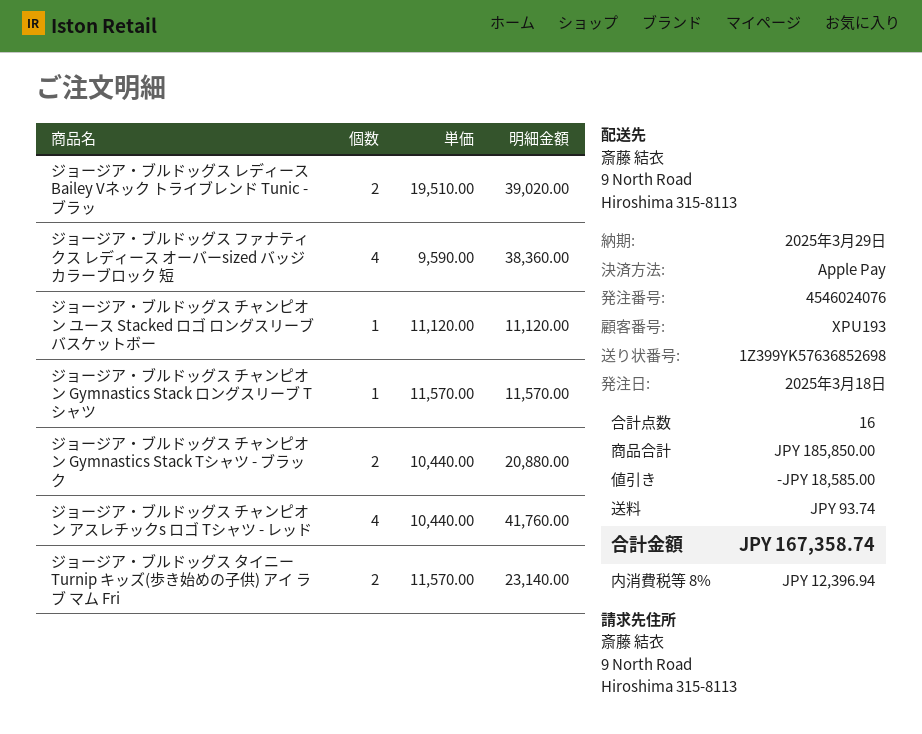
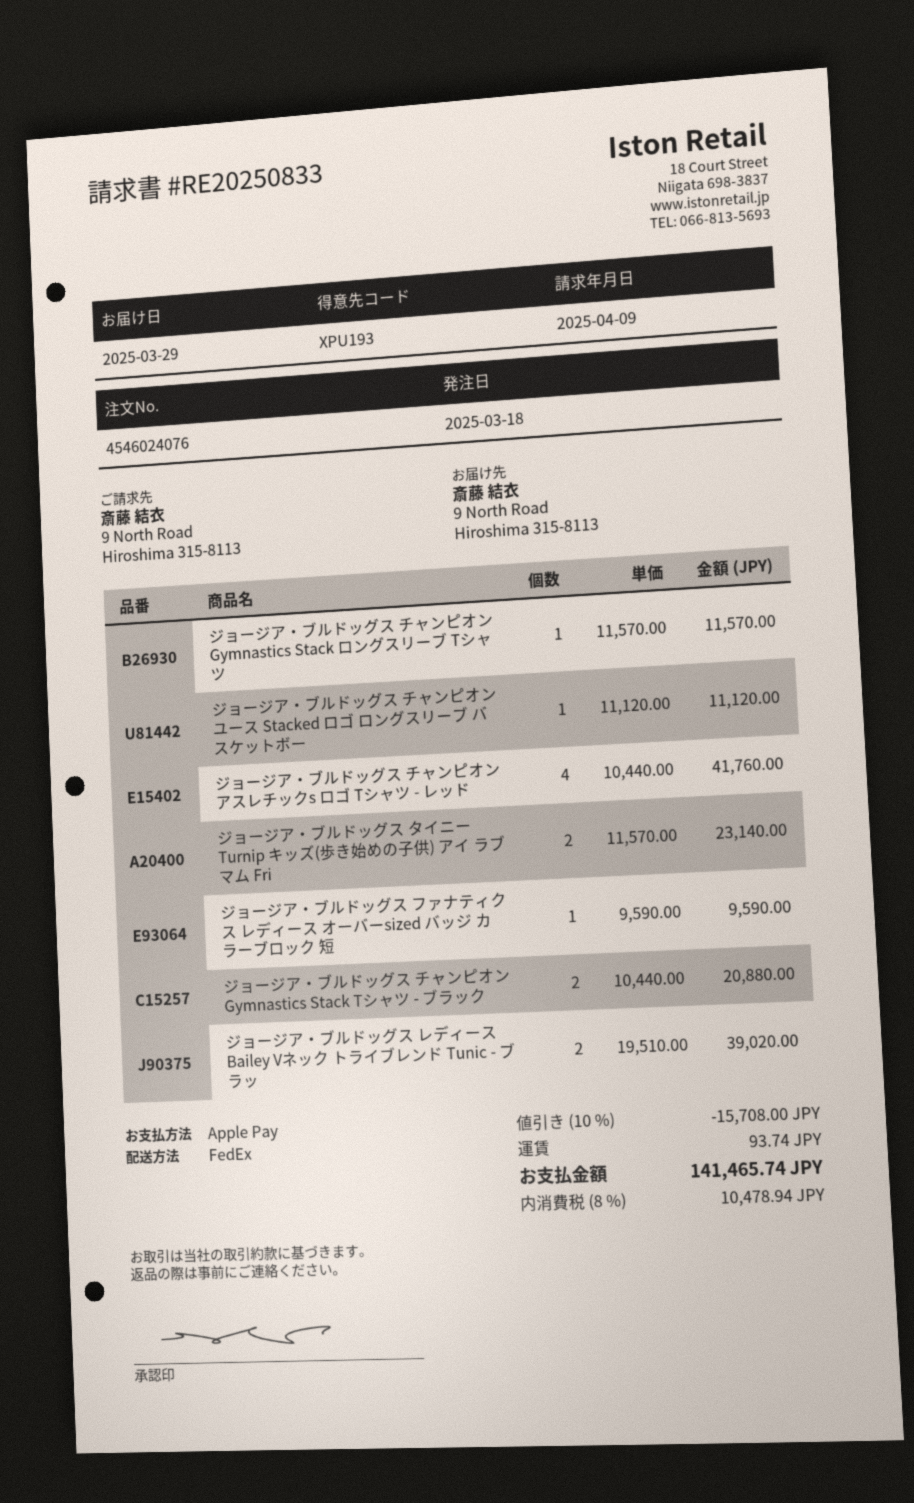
ジョージア・ブルドッグス ファナティクス レディース オーバーsized バッジ カラーブロック 短: 4 x 9590.00 = 38360.00 -> 1 x 9590.00 = 9590.00
discount: 18585.00 -> 15708.00
tax: 8% = 12396.94 -> 8% = 10478.94
total: 167358.74 -> 141465.74

